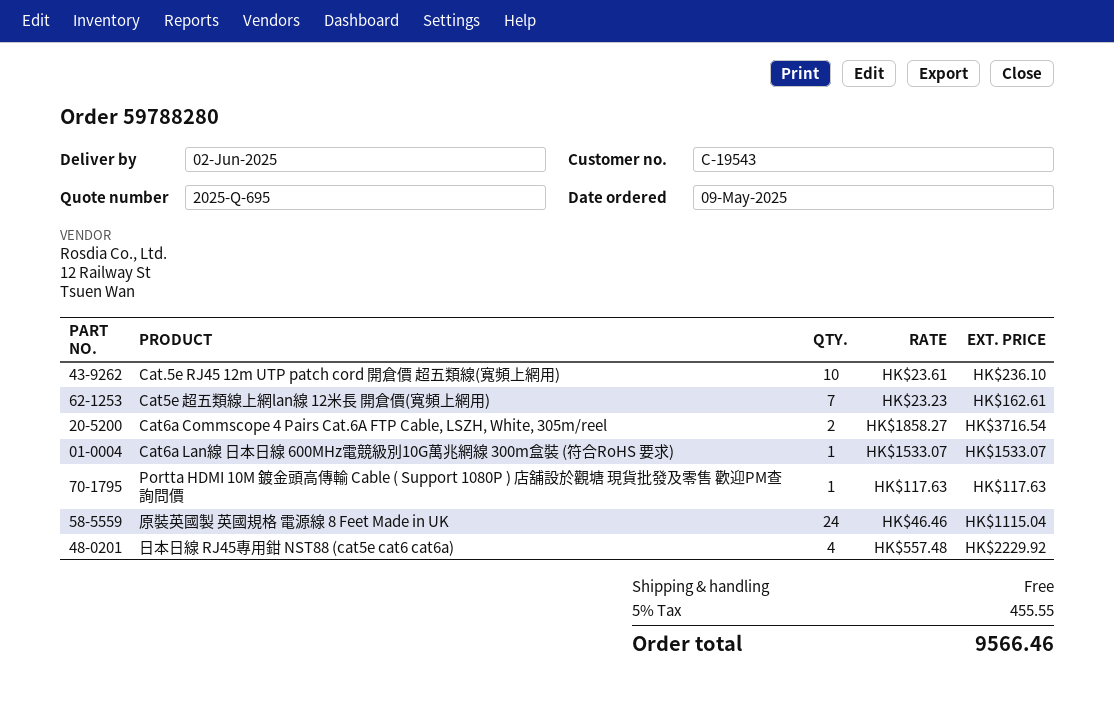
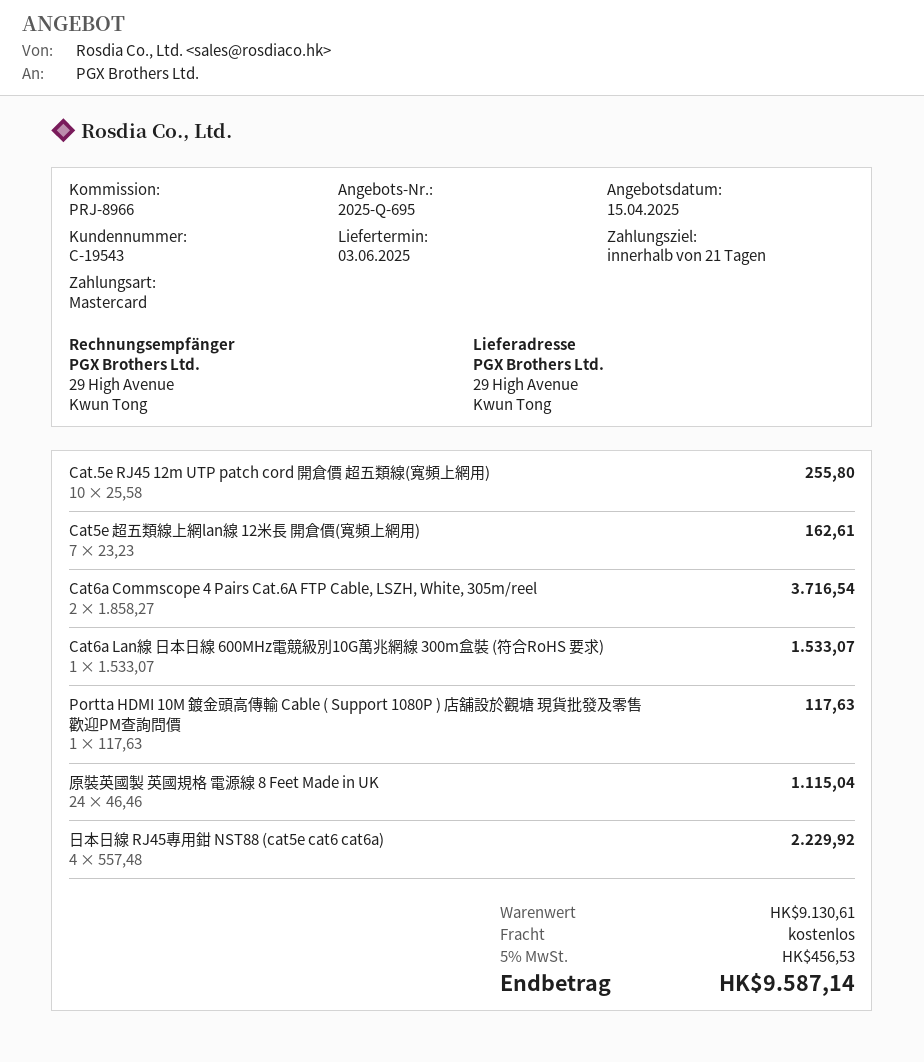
delivery date: 2025-06-02 -> 2025-06-03
Cat.5e RJ45 12m UTP patch cord 開倉價 超五類線(寬頻上網用): 10 x 23.61 = 236.10 -> 10 x 25.58 = 255.80
tax: 5% = 455.55 -> 5% = 456.53
total: 9566.46 -> 9587.14

